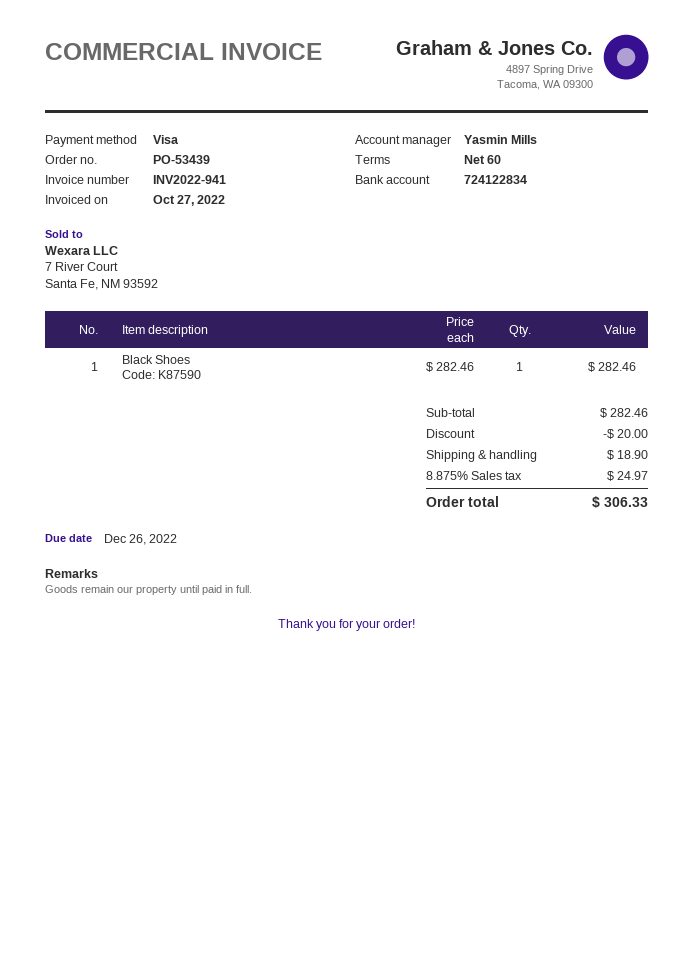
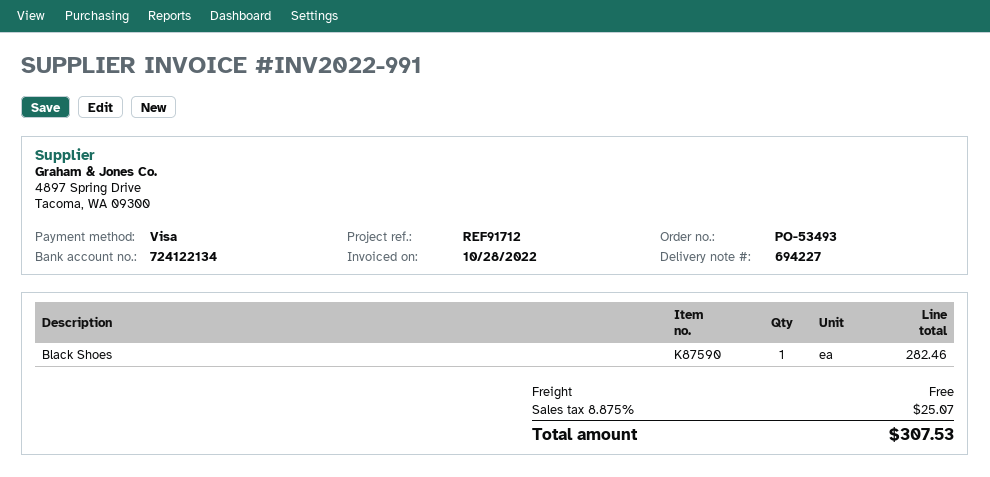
order number: PO-53439 -> PO-53493
invoice number: INV2022-941 -> INV2022-991
invoice date: 2022-10-27 -> 2022-10-28
bank account: 724122834 -> 724122134
discount: 20.00 -> none
shipping: 18.90 -> 0.00
tax: 8.875% = 24.97 -> 8.875% = 25.07
total: 306.33 -> 307.53

